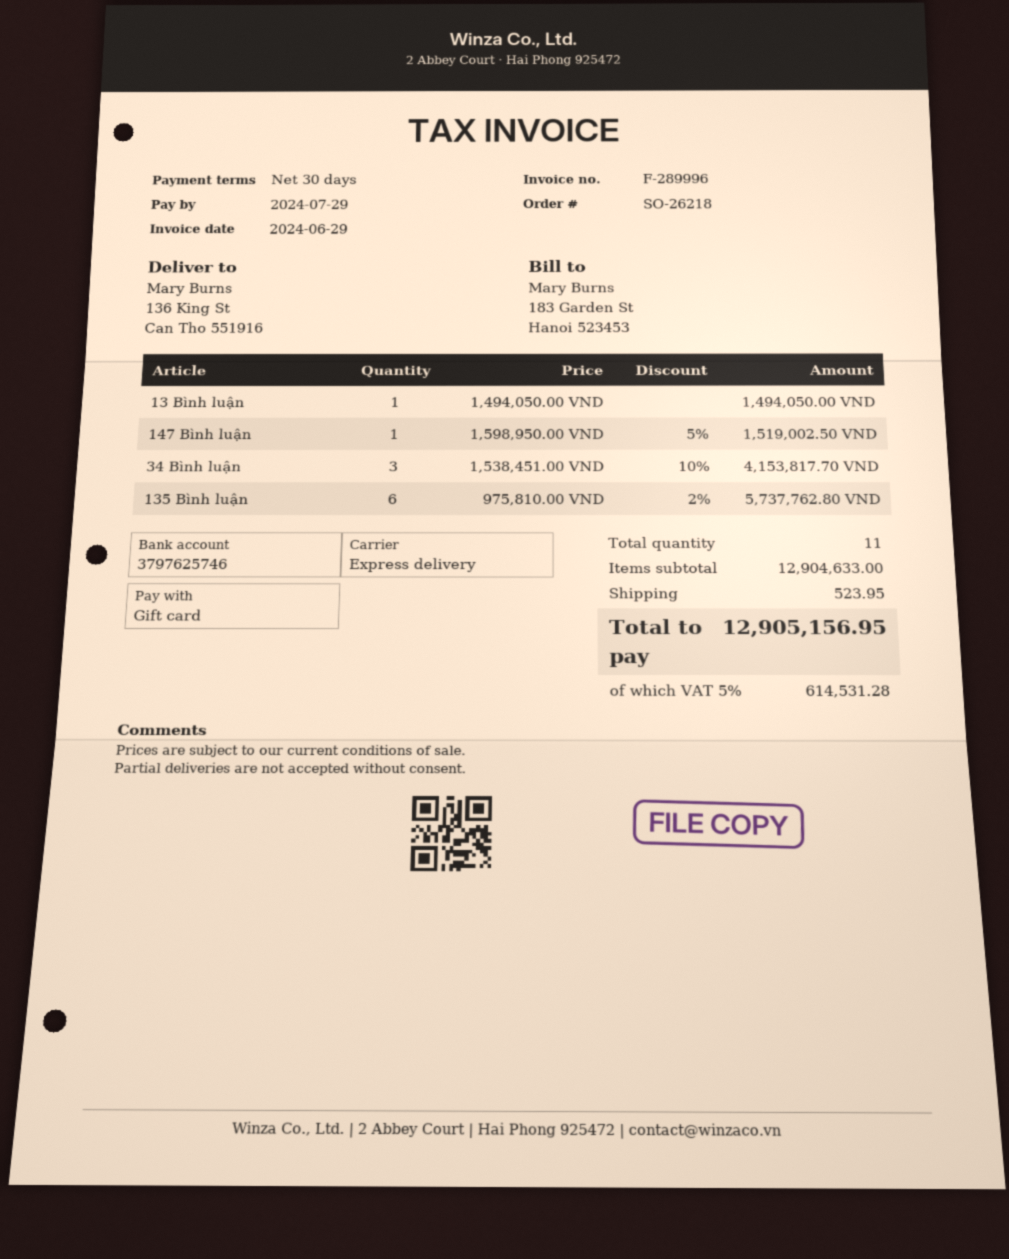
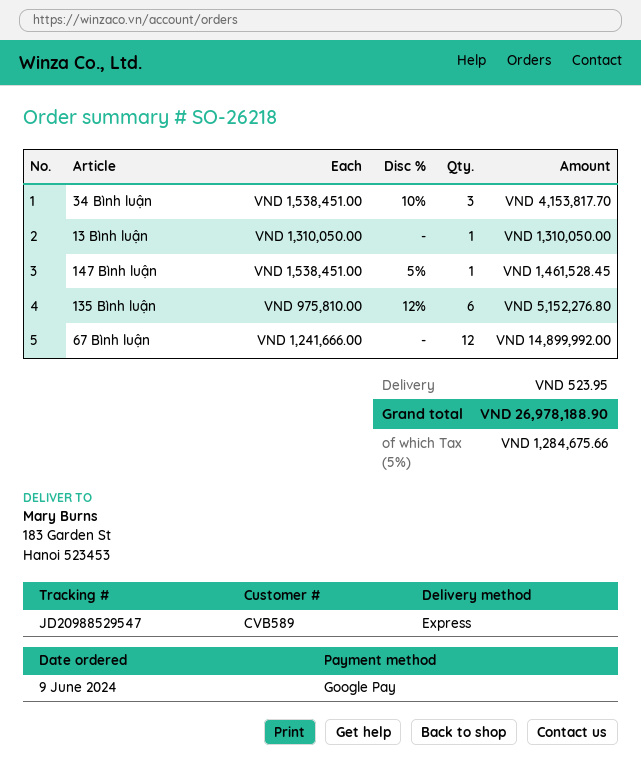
payment method: gift card -> Google Pay
ship to: 136 King St, Can Tho 551916 -> 183 Garden St, Hanoi 523453
13 Bình luận: 1 x 1494050.00 = 1494050.00 -> 1 x 1310050.00 = 1310050.00
147 Bình luận: 1 x 1598950.00 - 5% = 1519002.50 -> 1 x 1538451.00 - 5% = 1461528.45
135 Bình luận: 6 x 975810.00 - 2% = 5737762.80 -> 6 x 975810.00 - 12% = 5152276.80
67 Bình luận: none -> 12 x 1241666.00 = 14899992.00
tax: 5% = 614531.28 -> 5% = 1284675.66
total: 12905156.95 -> 26978188.90

